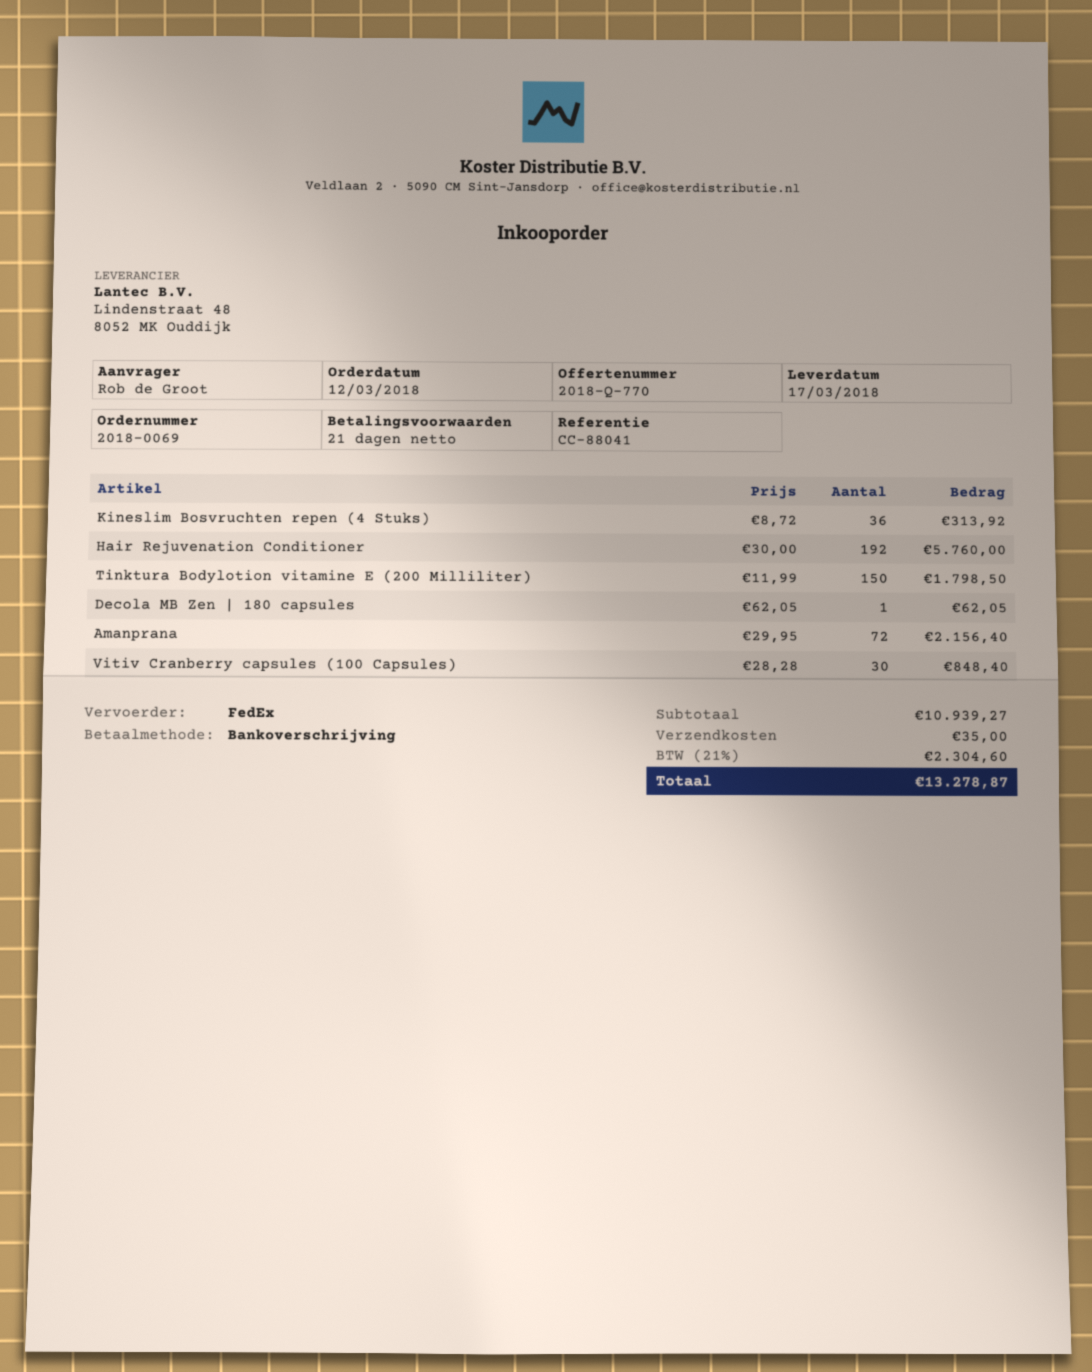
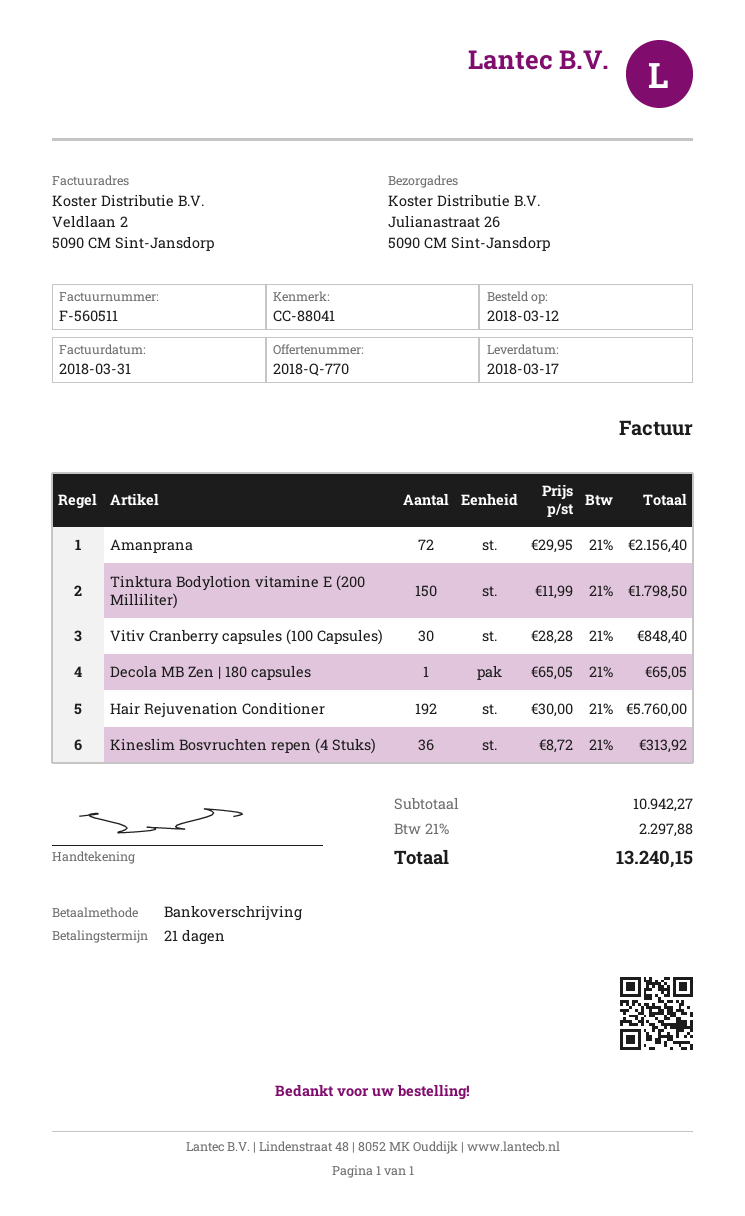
Decola MB Zen | 180 capsules: 1 x 62.05 = 62.05 -> 1 x 65.05 = 65.05
subtotal: 10939.27 -> 10942.27
shipping: 35.00 -> none
tax: 21% = 2304.60 -> 21% = 2297.88
total: 13278.87 -> 13240.15

